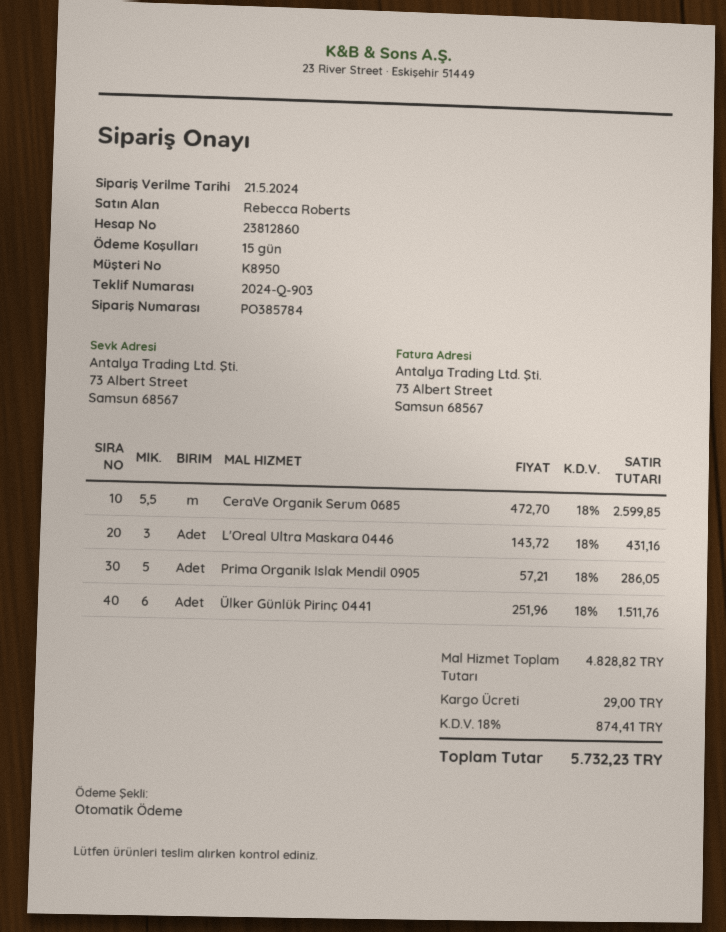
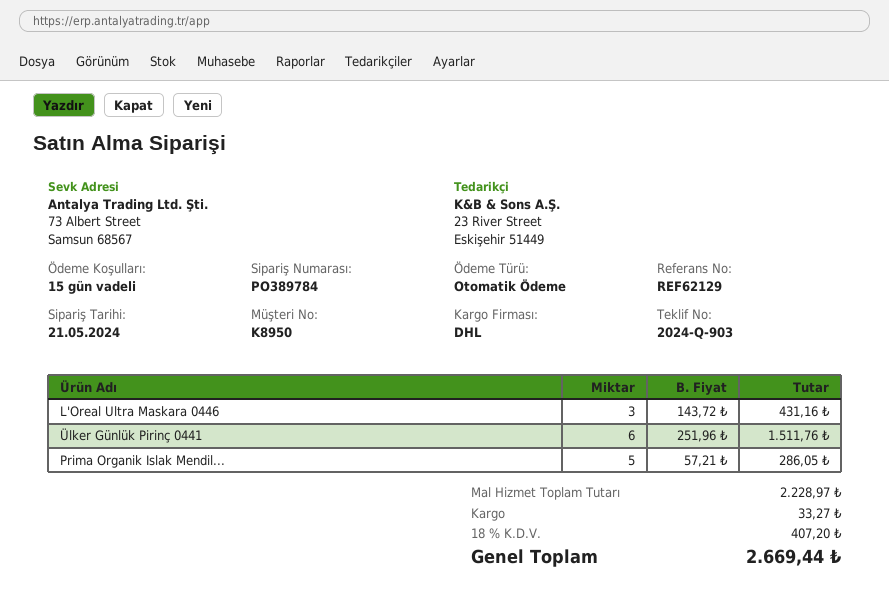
order number: PO385784 -> PO389784
CeraVe Organik Serum 0685: 5.5 x 472.70 = 2599.85 -> none
subtotal: 4828.82 -> 2228.97
shipping: 29.00 -> 33.27
tax: 18% = 874.41 -> 18% = 407.20
total: 5732.23 -> 2669.44

